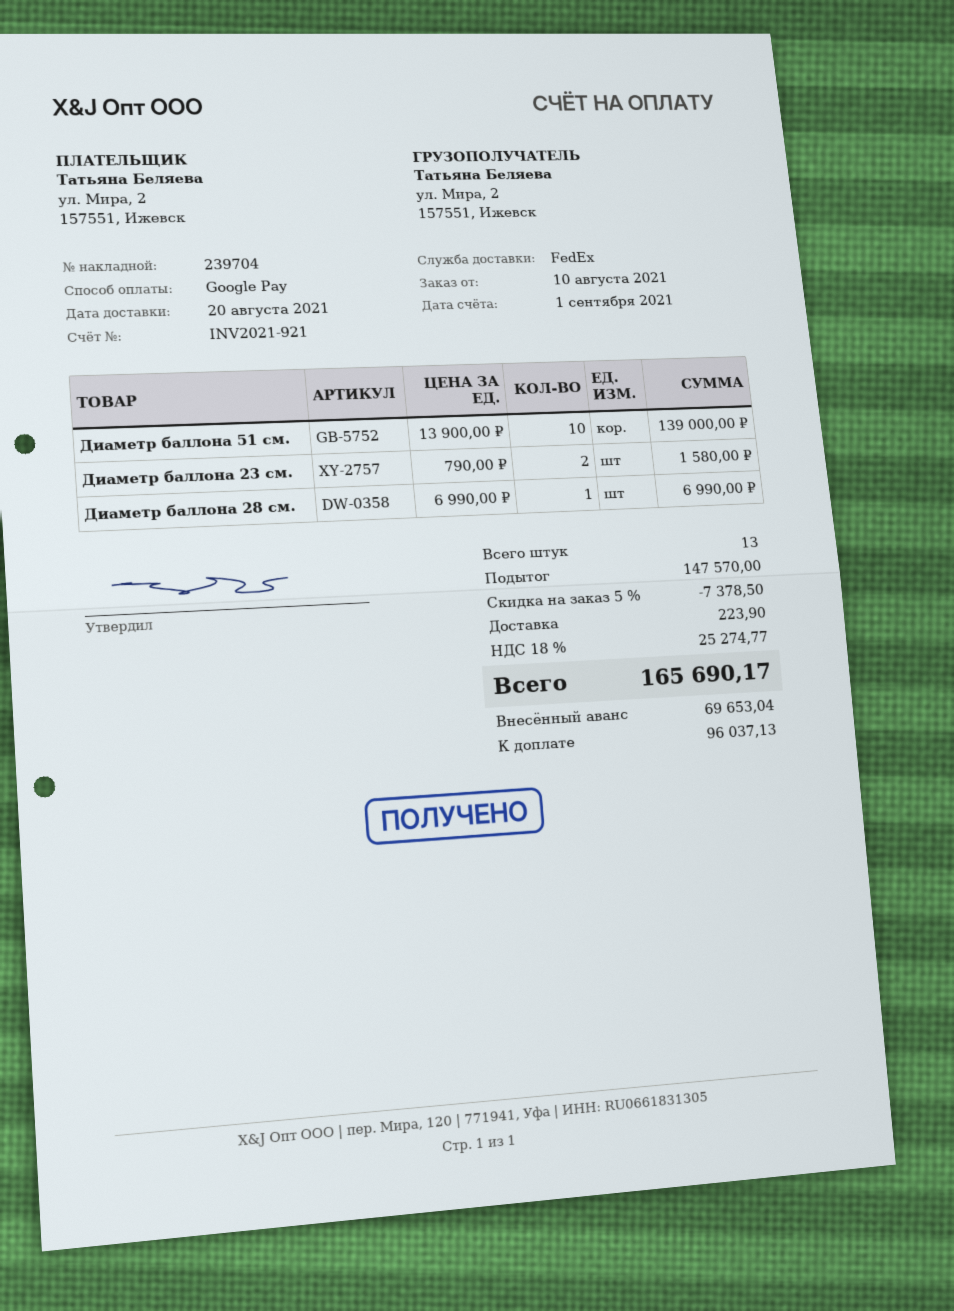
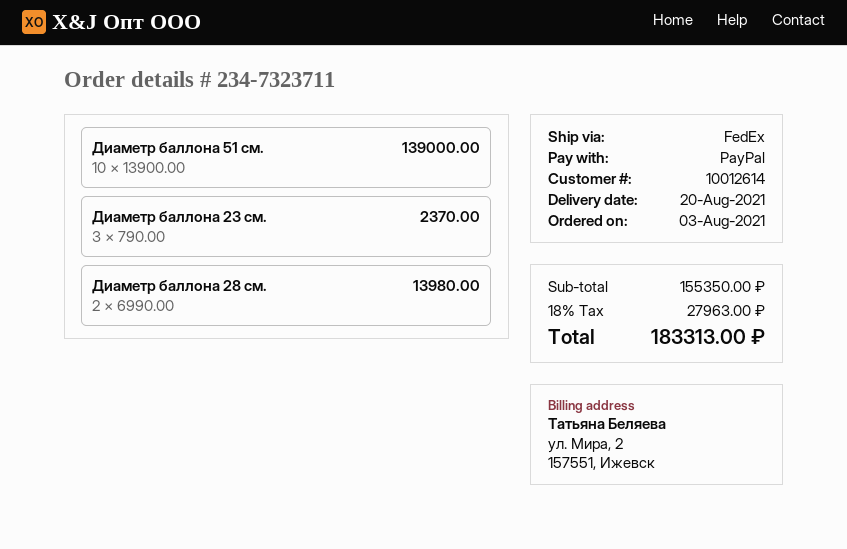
order date: 2021-08-10 -> 2021-08-03
payment method: Google Pay -> PayPal
Диаметр баллона 23 см.: 2 x 790.00 = 1580.00 -> 3 x 790.00 = 2370.00
Диаметр баллона 28 см.: 1 x 6990.00 = 6990.00 -> 2 x 6990.00 = 13980.00
subtotal: 147570.00 -> 155350.00
discount: 5% = 7378.50 -> none
shipping: 223.90 -> none
tax: 18% = 25274.77 -> 18% = 27963.00
total: 165690.17 -> 183313.00

